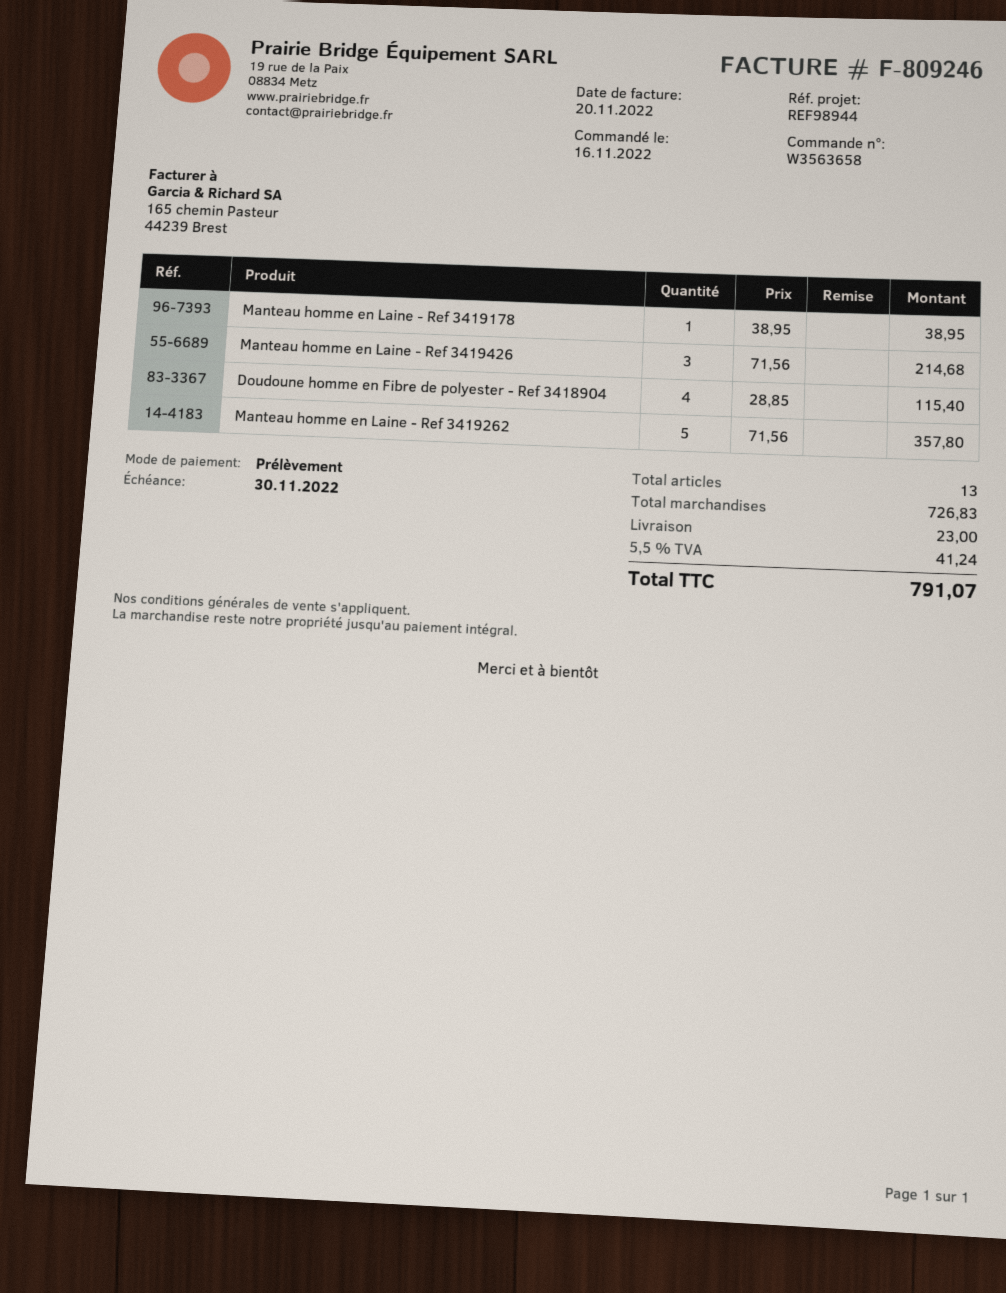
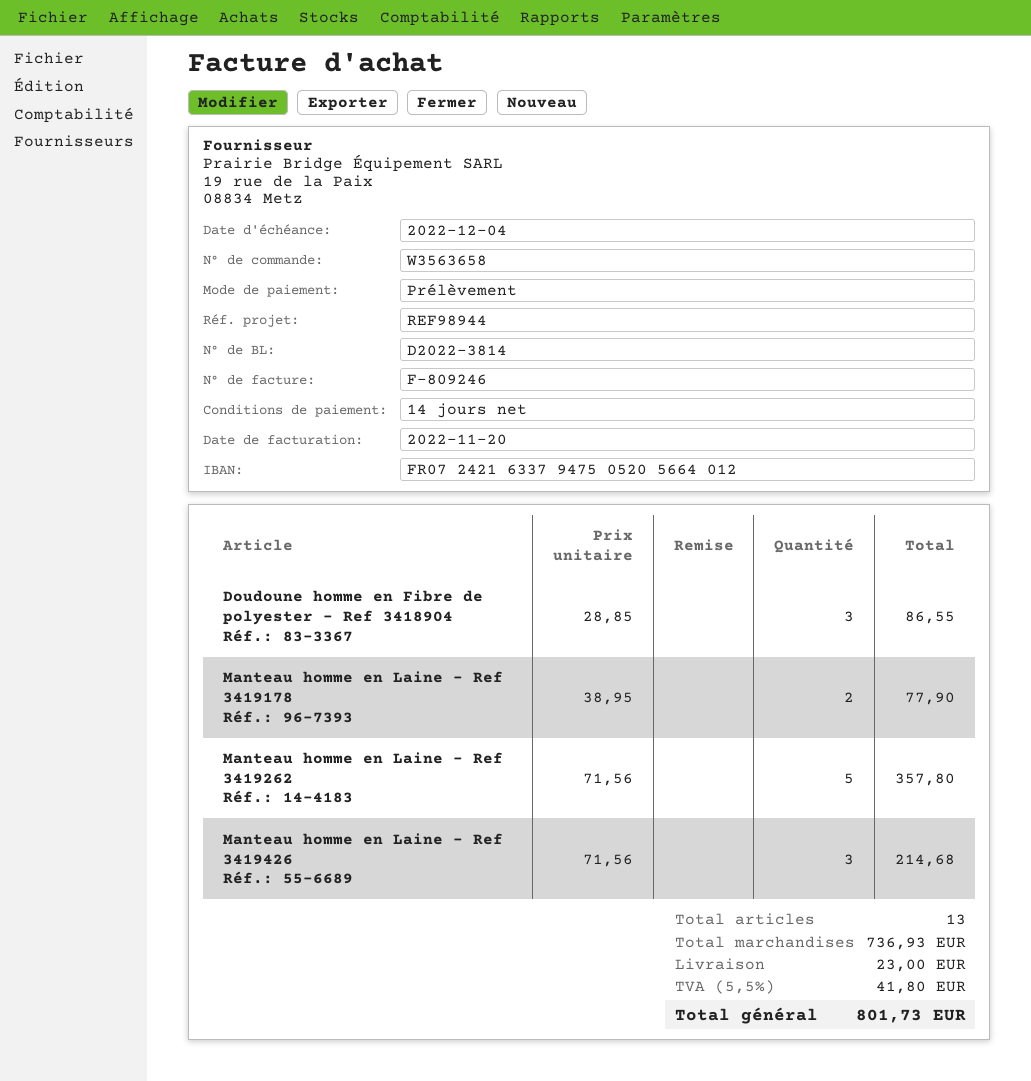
due date: 2022-11-30 -> 2022-12-04
Manteau homme en Laine - Ref 3419178: 1 x 38.95 = 38.95 -> 2 x 38.95 = 77.90
Doudoune homme en Fibre de polyester - Ref 3418904: 4 x 28.85 = 115.40 -> 3 x 28.85 = 86.55
subtotal: 726.83 -> 736.93
tax: 5.5% = 41.24 -> 5.5% = 41.80
total: 791.07 -> 801.73

